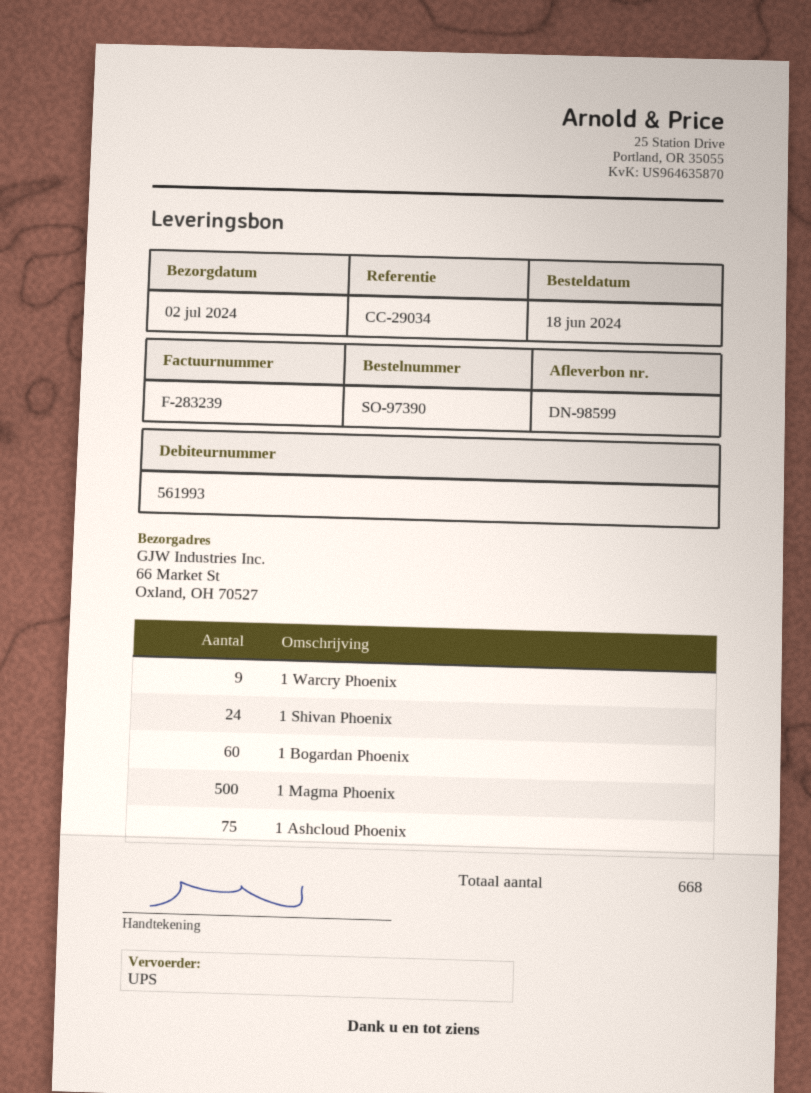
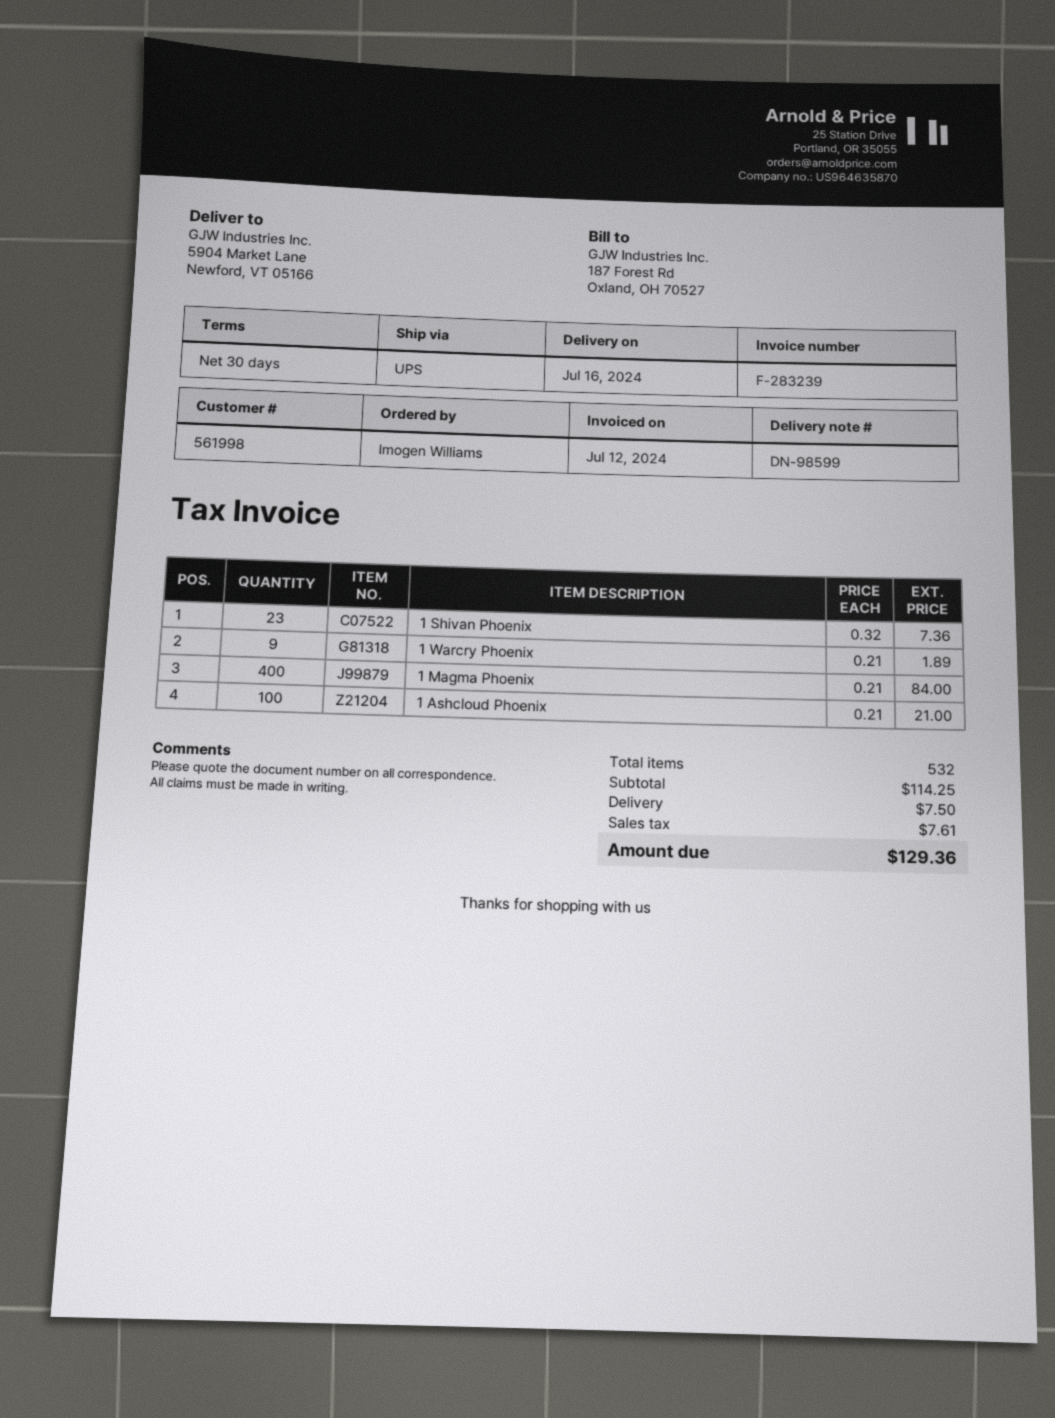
delivery date: 2024-07-02 -> 2024-07-16
customer number: 561993 -> 561998
ship to: 66 Market St, Oxland, OH 70527 -> 5904 Market Lane, Newford, VT 05166
1 Shivan Phoenix: 24 -> 23
1 Bogardan Phoenix: 60 -> none
1 Magma Phoenix: 500 -> 400
1 Ashcloud Phoenix: 75 -> 100
total quantity: 668 -> 532

